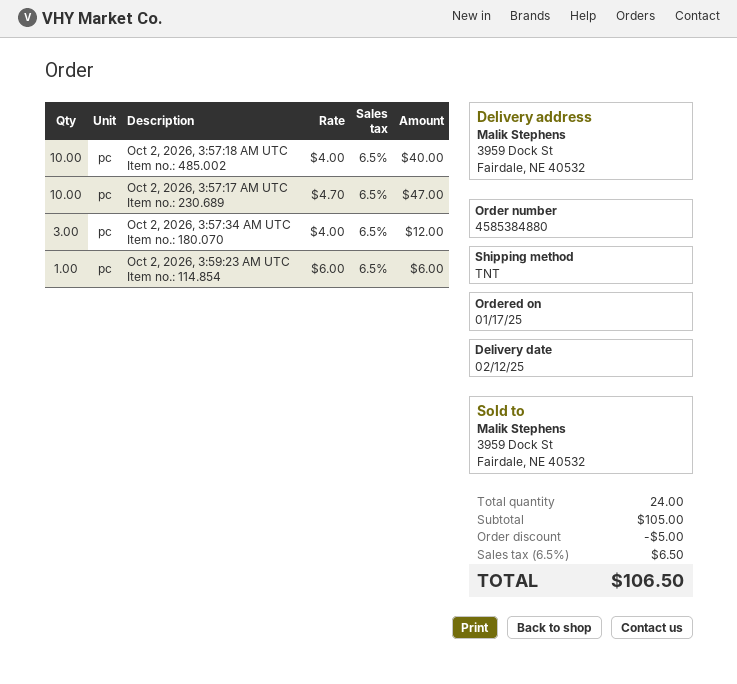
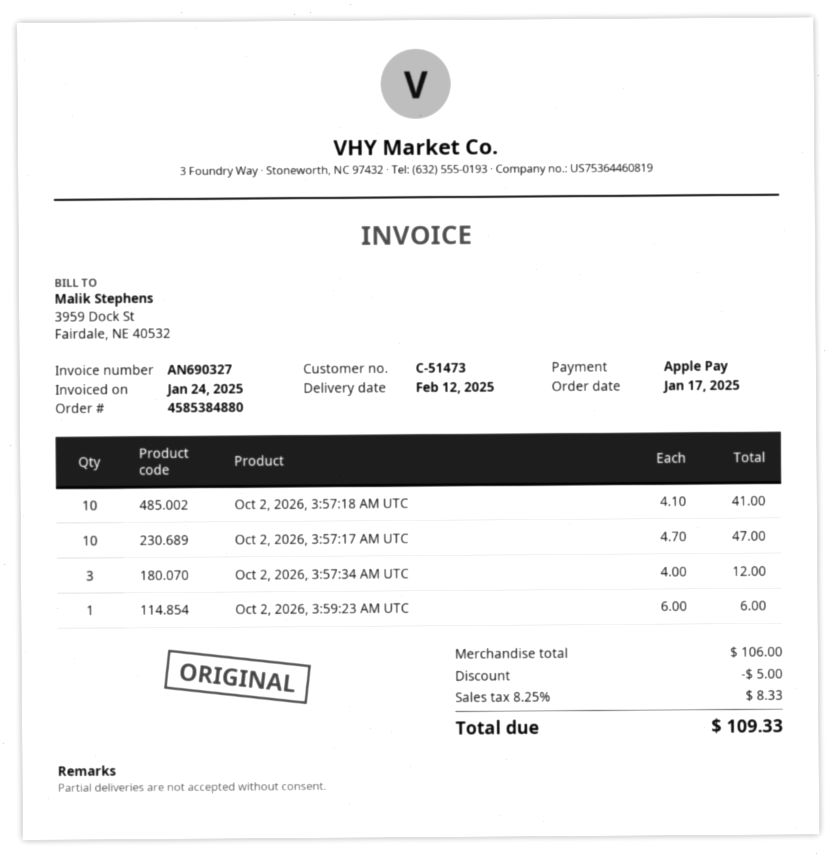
Oct 2, 2026, 3:57:18 AM UTC: 10 x 4.00 = 40.00 -> 10 x 4.10 = 41.00
subtotal: 105.00 -> 106.00
tax: 6.5% = 6.50 -> 8.25% = 8.33
total: 106.50 -> 109.33

